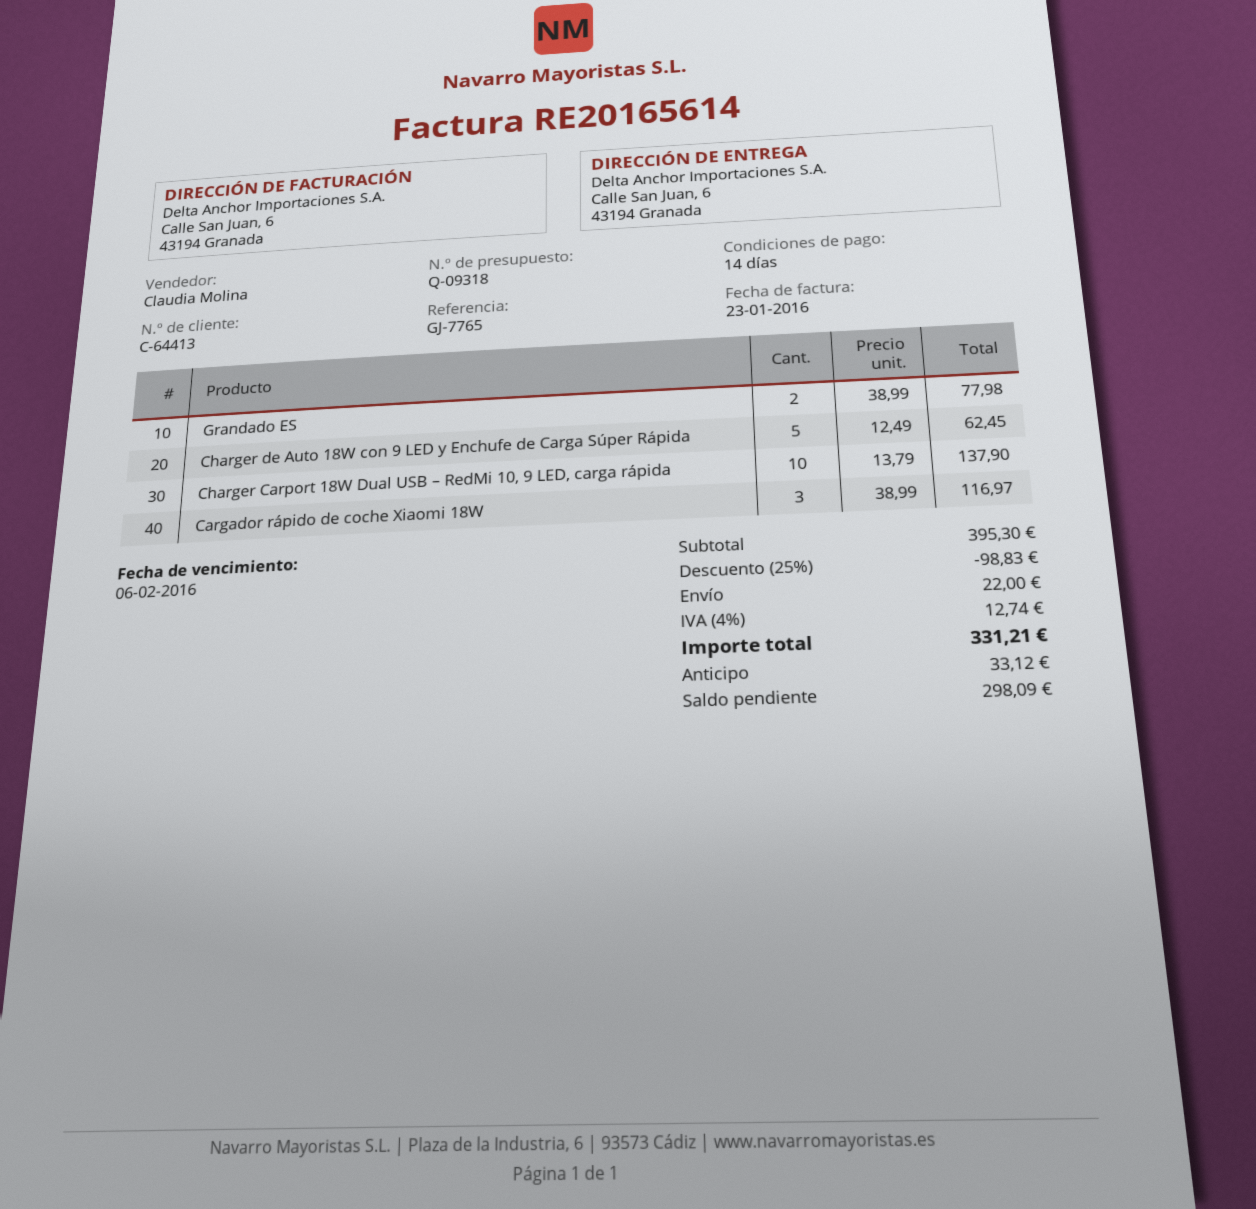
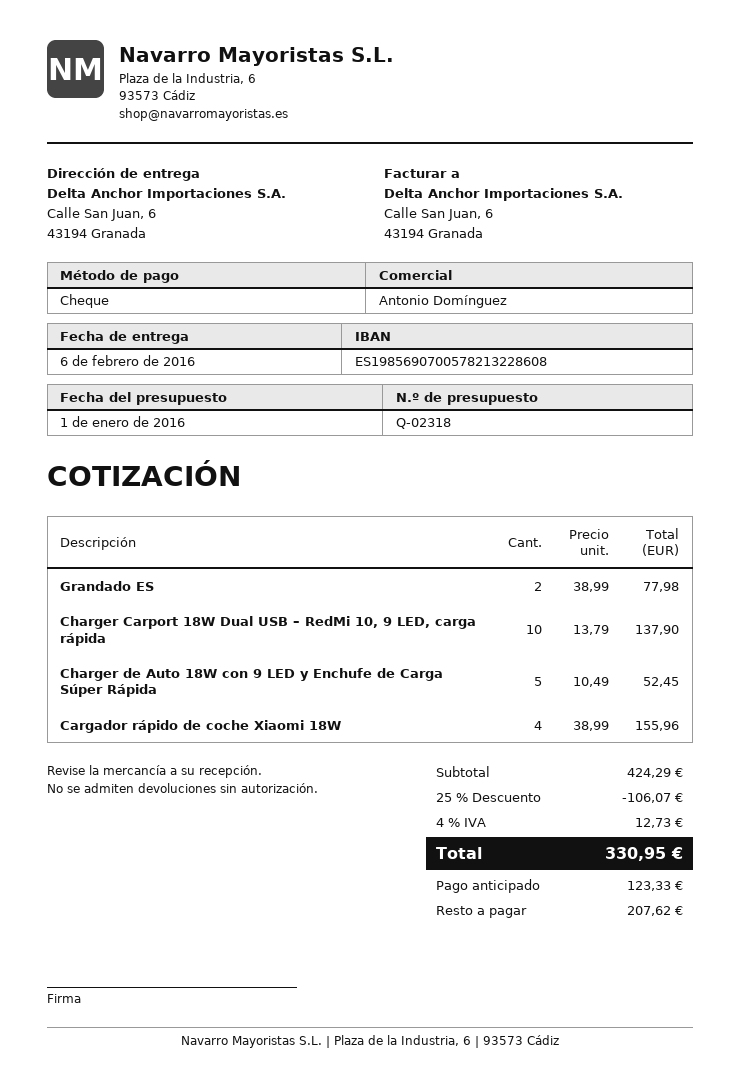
quote number: Q-09318 -> Q-02318
sales rep: Claudia Molina -> Antonio Domínguez
Charger de Auto 18W con 9 LED y Enchufe de Carga Súper Rápida: 5 x 12.49 = 62.45 -> 5 x 10.49 = 52.45
Cargador rápido de coche Xiaomi 18W: 3 x 38.99 = 116.97 -> 4 x 38.99 = 155.96
subtotal: 395.30 -> 424.29
discount: 25% = 98.83 -> 25% = 106.07
shipping: 22.00 -> none
tax: 4% = 12.74 -> 4% = 12.73
total: 331.21 -> 330.95
deposit: 33.12 -> 123.33
balance: 298.09 -> 207.62

